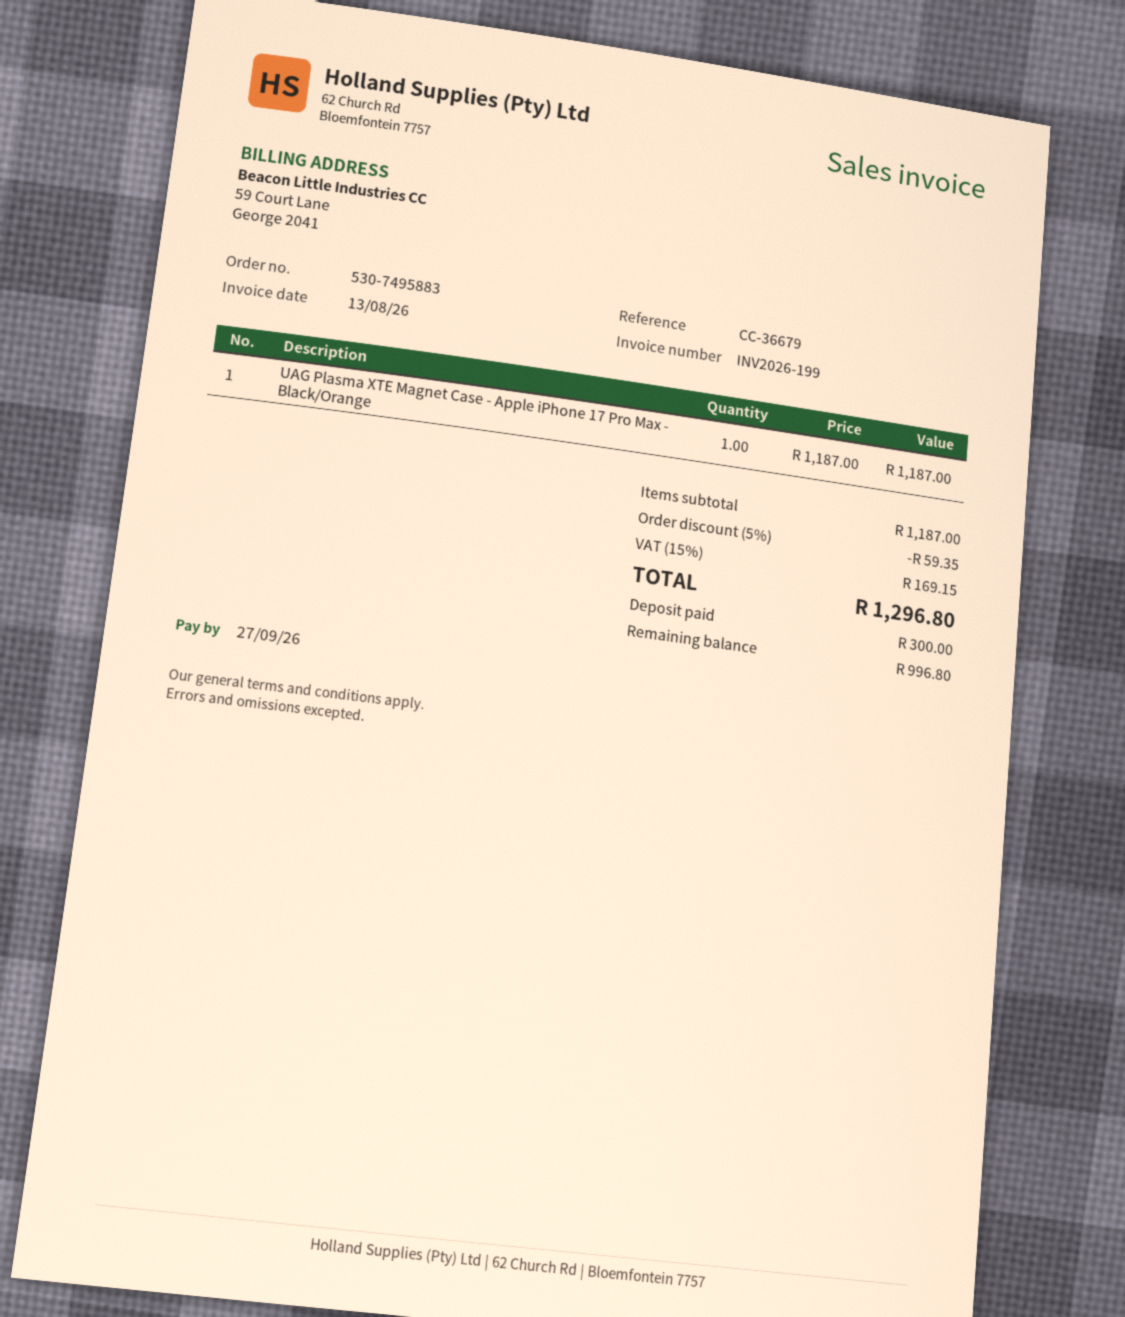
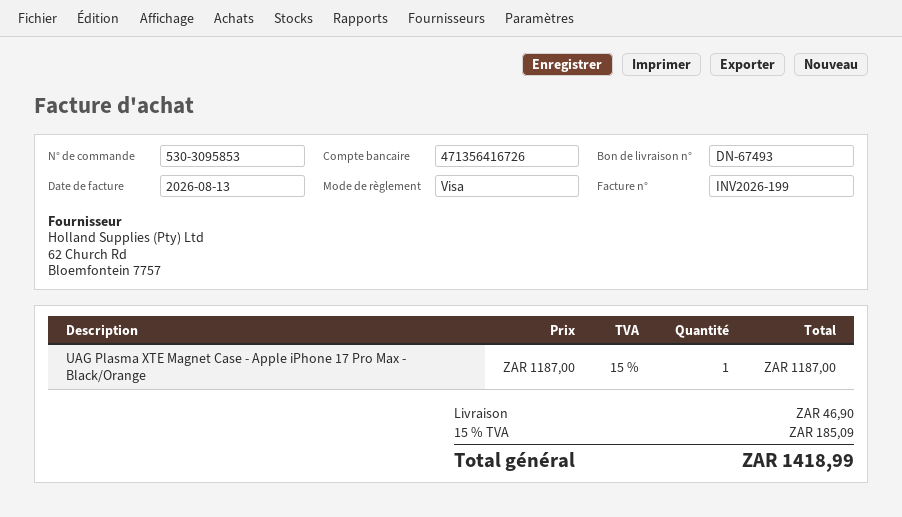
order number: 530-7495883 -> 530-3095853
discount: 5% = 59.35 -> none
shipping: none -> 46.90
tax: 15% = 169.15 -> 15% = 185.09
total: 1296.80 -> 1418.99

